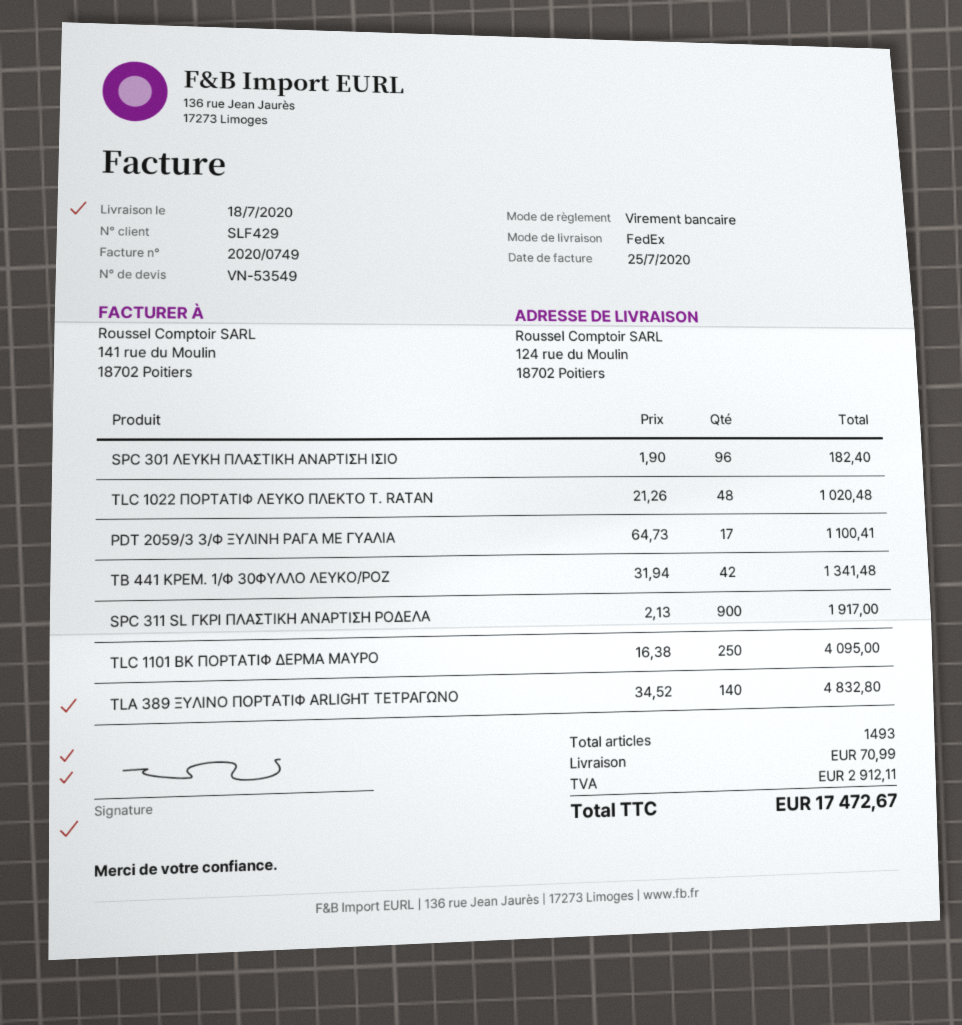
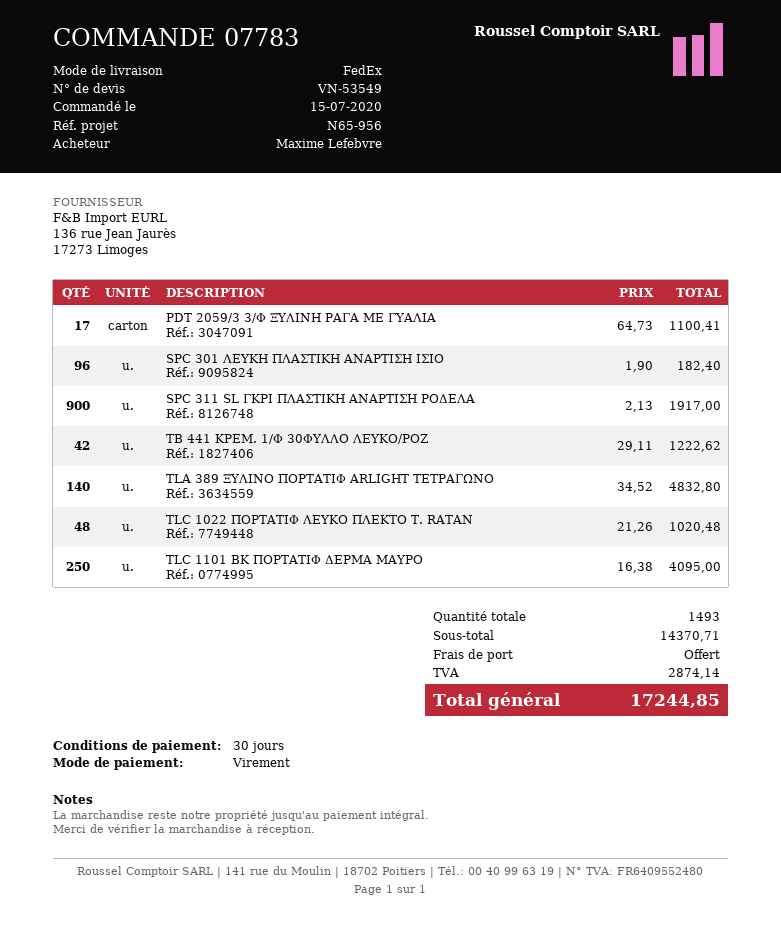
TB 441 ΚΡΕΜ. 1/Φ 30ΦΥΛΛΟ ΛΕΥΚΟ/ΡΟΖ: 42 x 31.94 = 1341.48 -> 42 x 29.11 = 1222.62
shipping: 70.99 -> 0.00
tax: 2912.11 -> 2874.14
total: 17472.67 -> 17244.85

